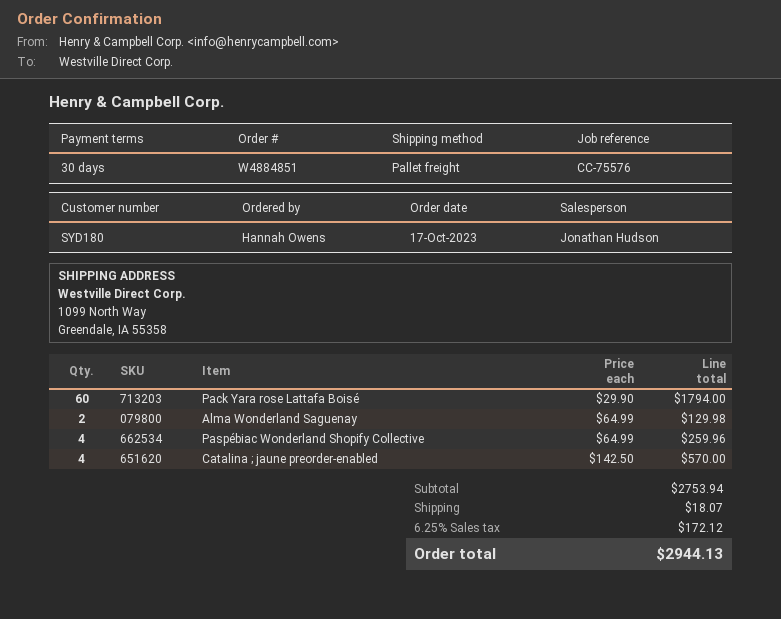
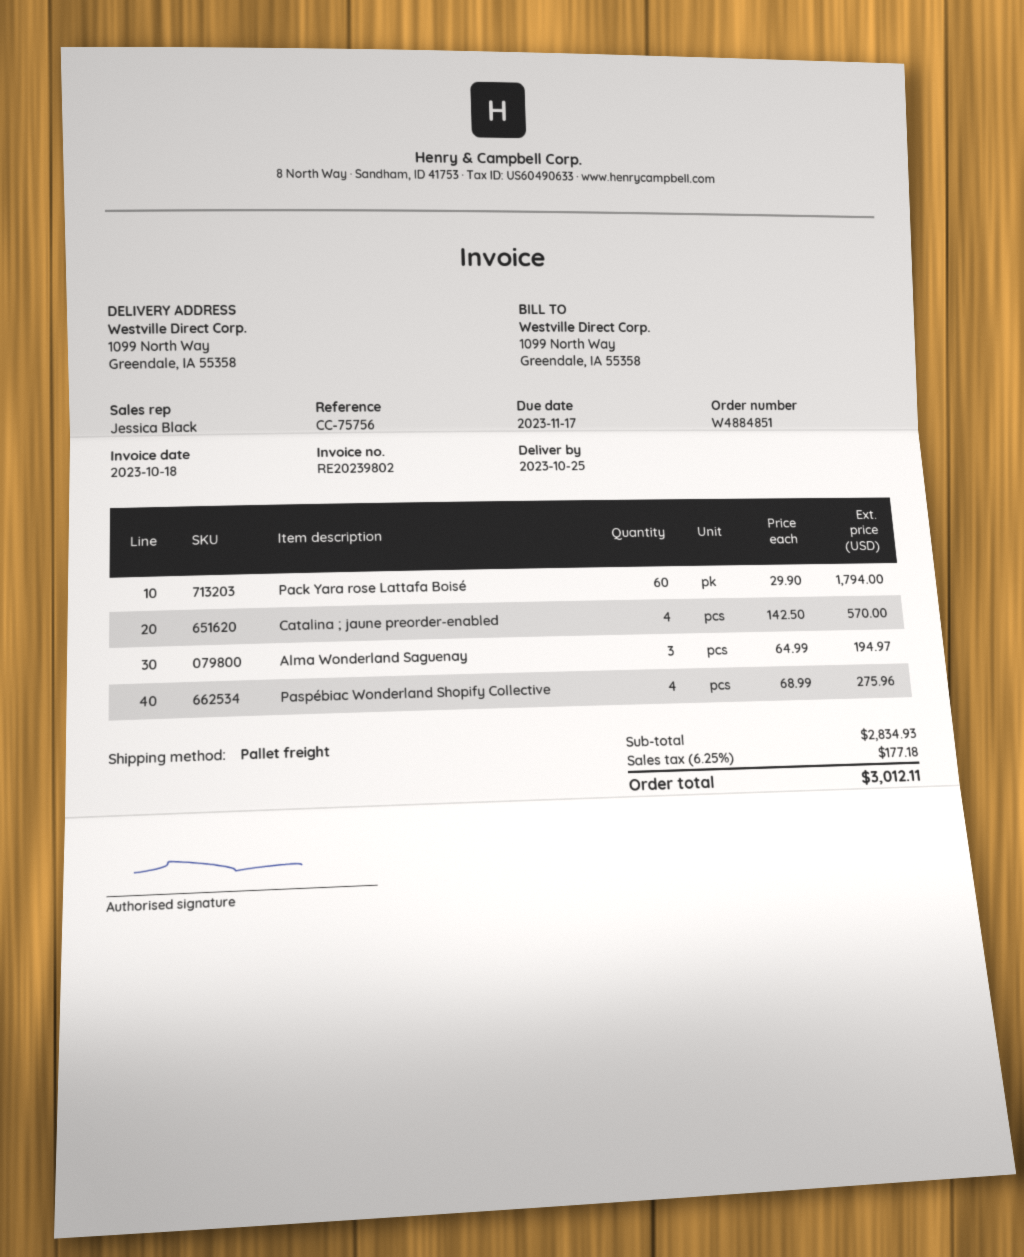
reference: CC-75576 -> CC-75756
sales rep: Jonathan Hudson -> Jessica Black
Alma Wonderland Saguenay: 2 x 64.99 = 129.98 -> 3 x 64.99 = 194.97
Paspébiac Wonderland Shopify Collective: 4 x 64.99 = 259.96 -> 4 x 68.99 = 275.96
subtotal: 2753.94 -> 2834.93
shipping: 18.07 -> none
tax: 6.25% = 172.12 -> 6.25% = 177.18
total: 2944.13 -> 3012.11

